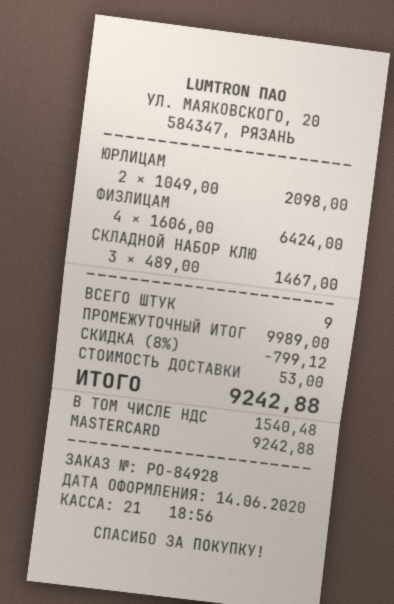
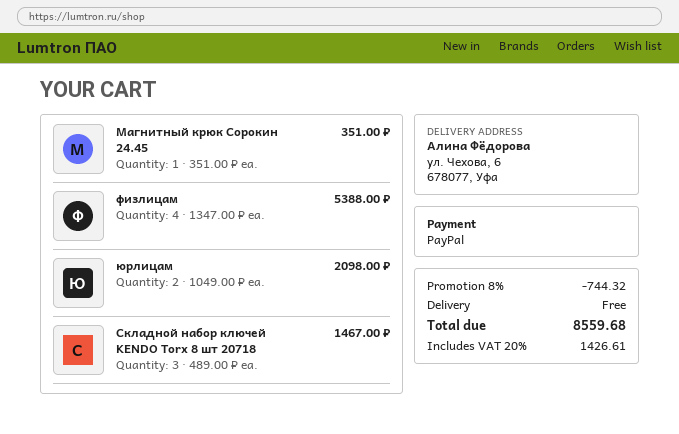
payment method: Mastercard -> PayPal
ФИЗЛИЦАМ: 4 x 1606.00 = 6424.00 -> 4 x 1347.00 = 5388.00
Магнитный крюк Сорокин 24.45: none -> 1 x 351.00 = 351.00
discount: 8% = 799.12 -> 8% = 744.32
shipping: 53.00 -> 0.00
tax: 1540.48 -> 1426.61
total: 9242.88 -> 8559.68

